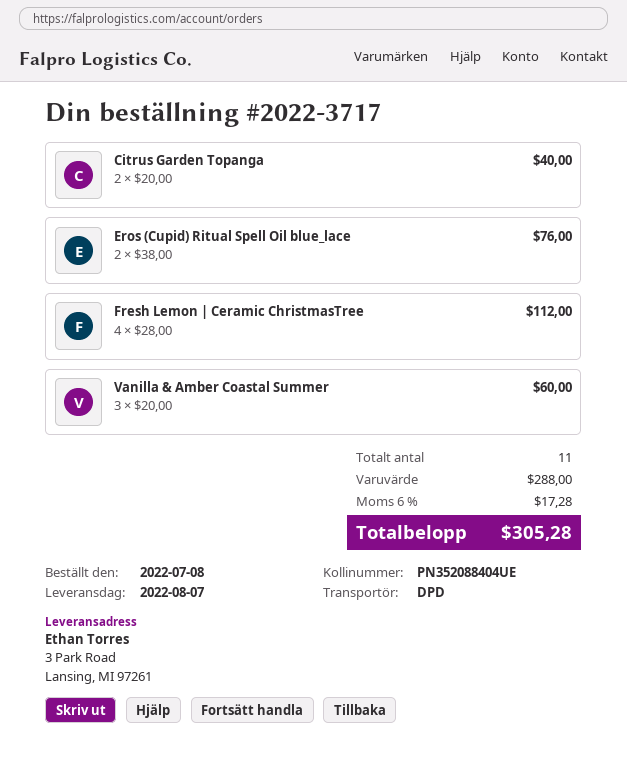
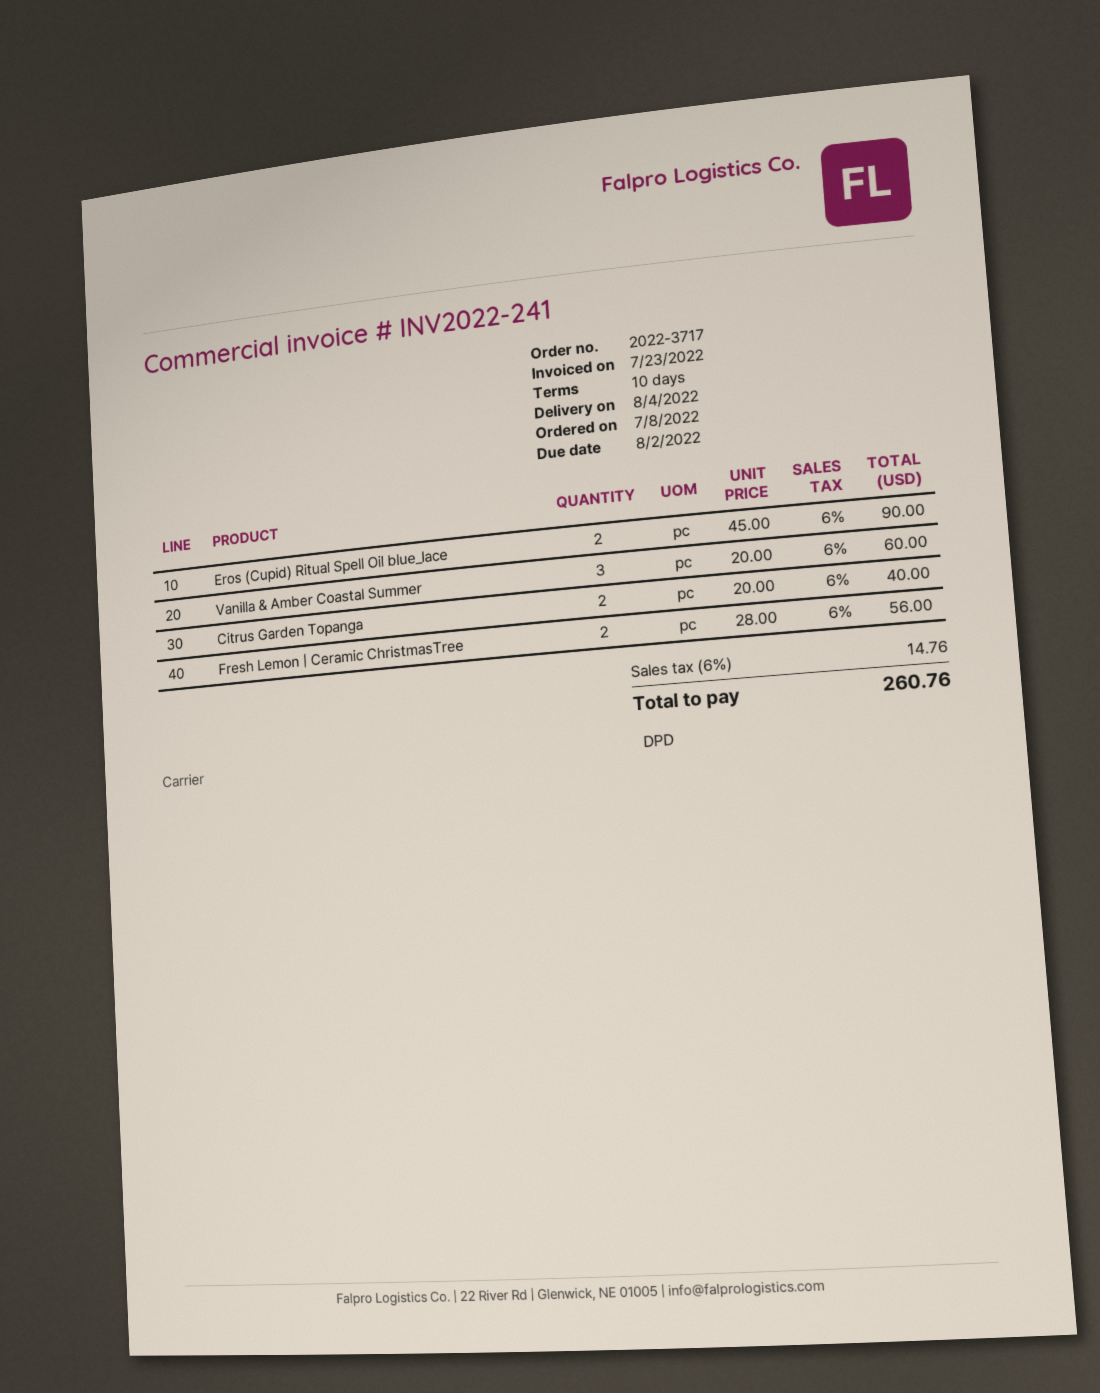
delivery date: 2022-08-07 -> 2022-08-04
Eros (Cupid) Ritual Spell Oil blue_lace: 2 x 38.00 = 76.00 -> 2 x 45.00 = 90.00
Fresh Lemon | Ceramic ChristmasTree: 4 x 28.00 = 112.00 -> 2 x 28.00 = 56.00
tax: 6% = 17.28 -> 6% = 14.76
total: 305.28 -> 260.76

